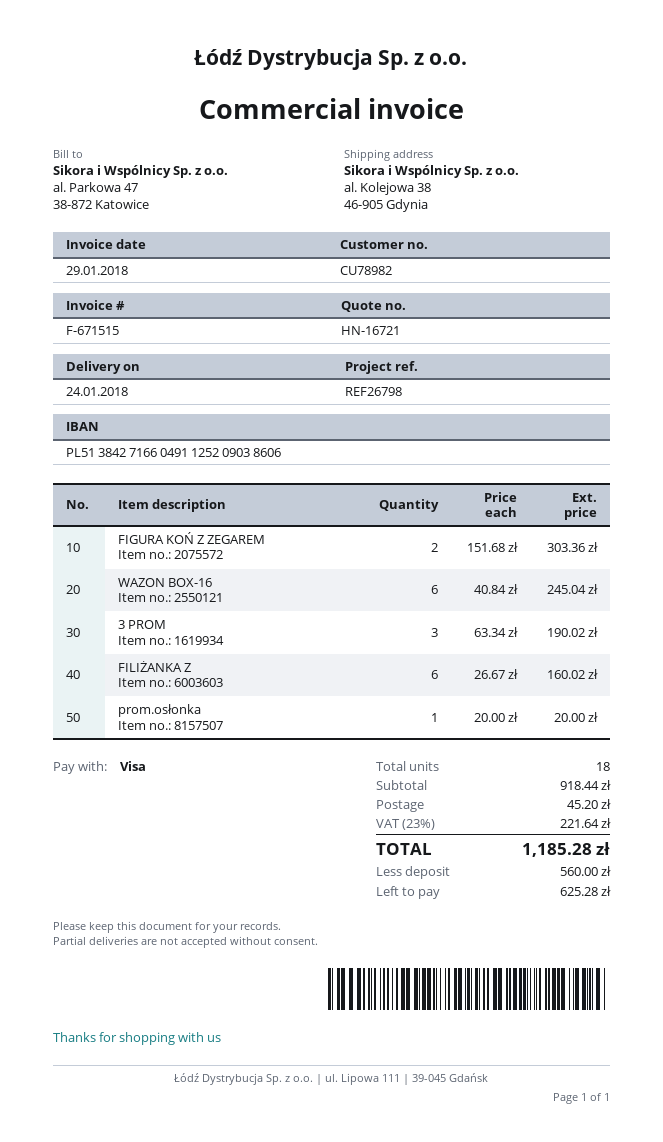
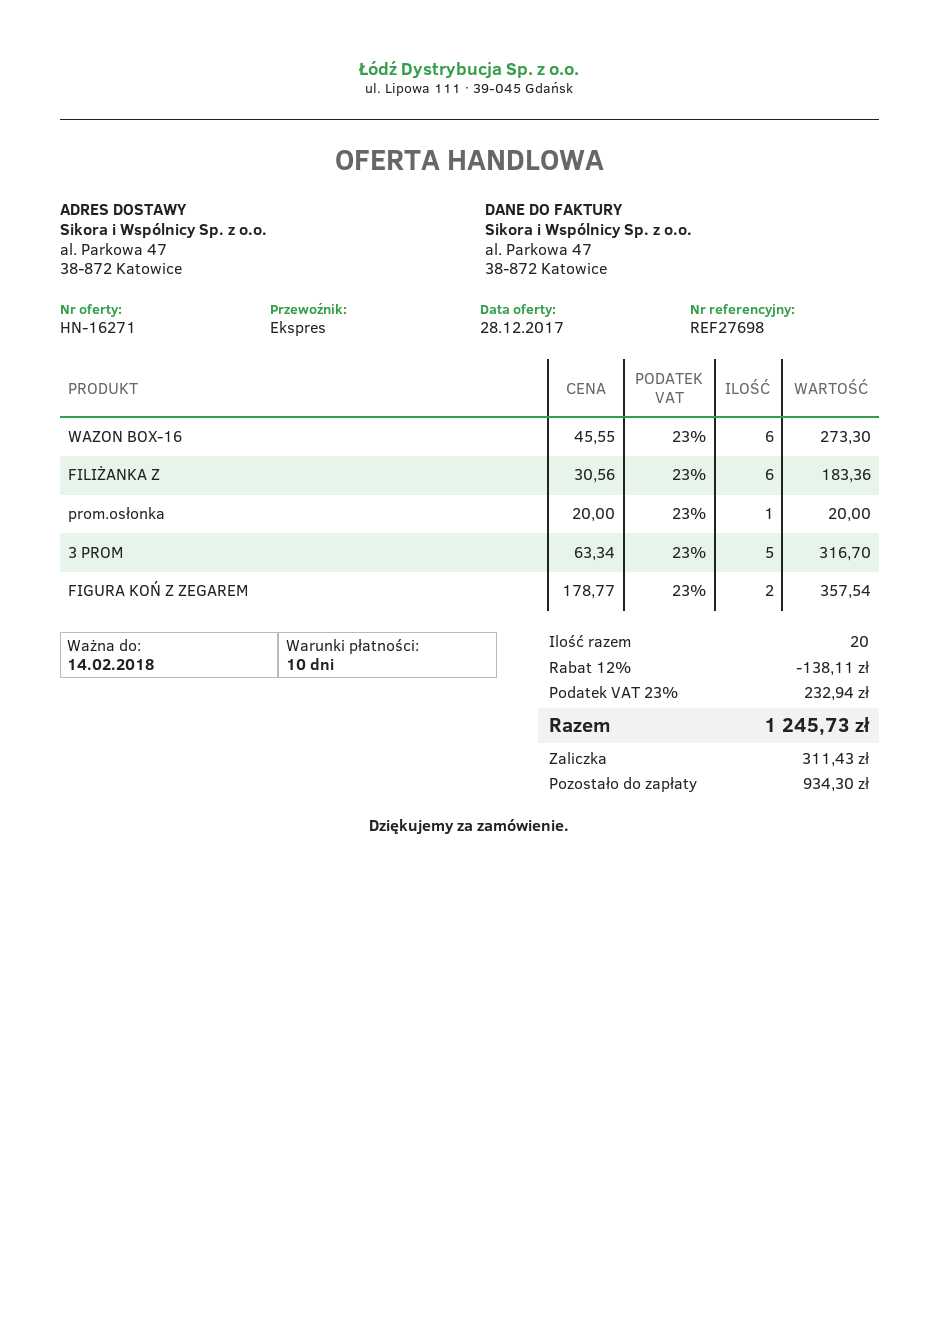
quote number: HN-16721 -> HN-16271
reference: REF26798 -> REF27698
ship to: al. Kolejowa 38, 46-905 Gdynia -> al. Parkowa 47, 38-872 Katowice
FIGURA KOŃ Z ZEGAREM: 2 x 151.68 = 303.36 -> 2 x 178.77 = 357.54
WAZON BOX-16: 6 x 40.84 = 245.04 -> 6 x 45.55 = 273.30
3 PROM: 3 x 63.34 = 190.02 -> 5 x 63.34 = 316.70
FILIŻANKA Z: 6 x 26.67 = 160.02 -> 6 x 30.56 = 183.36
total quantity: 18 -> 20
discount: none -> 12% = 138.11
shipping: 45.20 -> none
tax: 23% = 221.64 -> 23% = 232.94
total: 1185.28 -> 1245.73
deposit: 560.00 -> 311.43
balance: 625.28 -> 934.30

